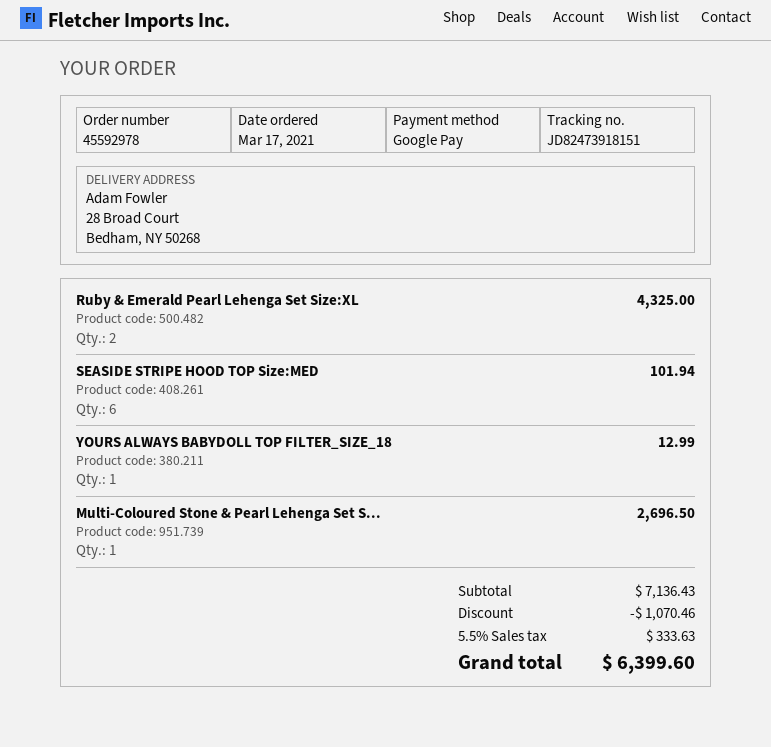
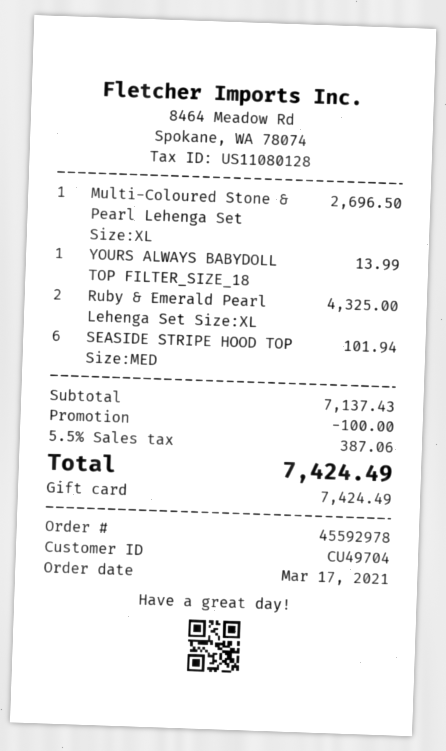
payment method: Google Pay -> gift card
YOURS ALWAYS BABYDOLL TOP FILTER_SIZE_18: 1 for 12.99 -> 1 for 13.99
subtotal: 7136.43 -> 7137.43
discount: 1070.46 -> 100.00
tax: 5.5% = 333.63 -> 5.5% = 387.06
total: 6399.60 -> 7424.49

